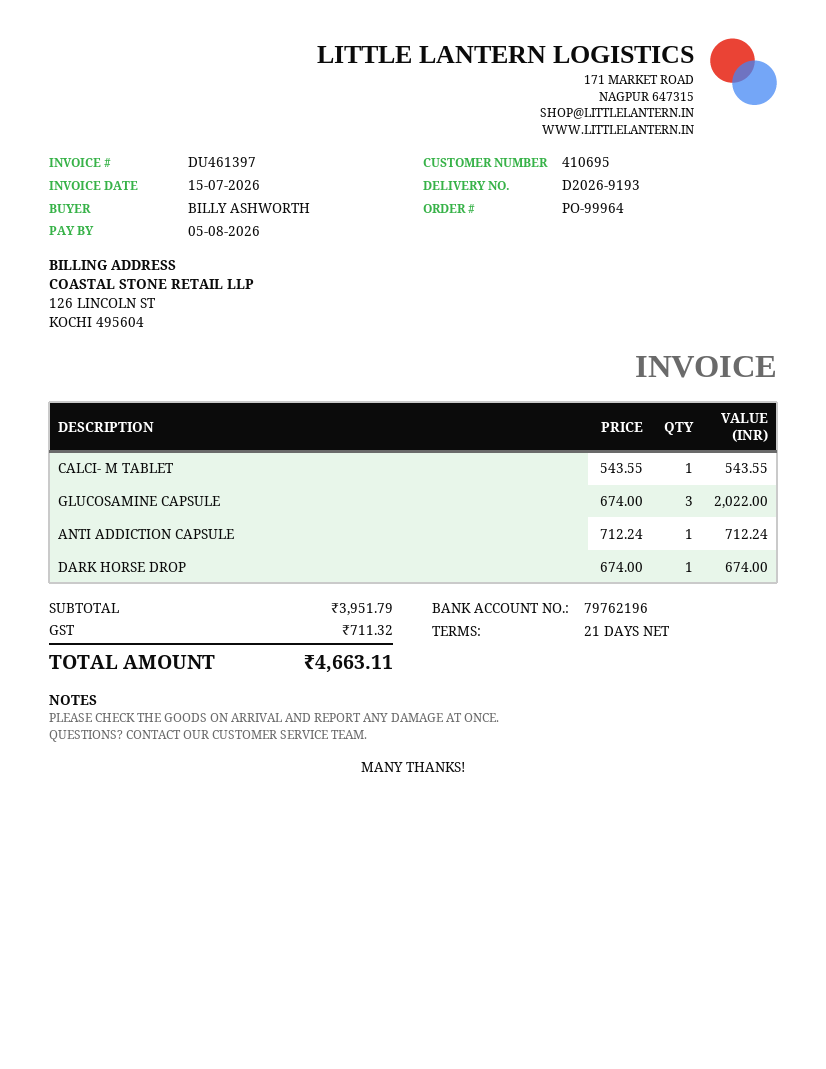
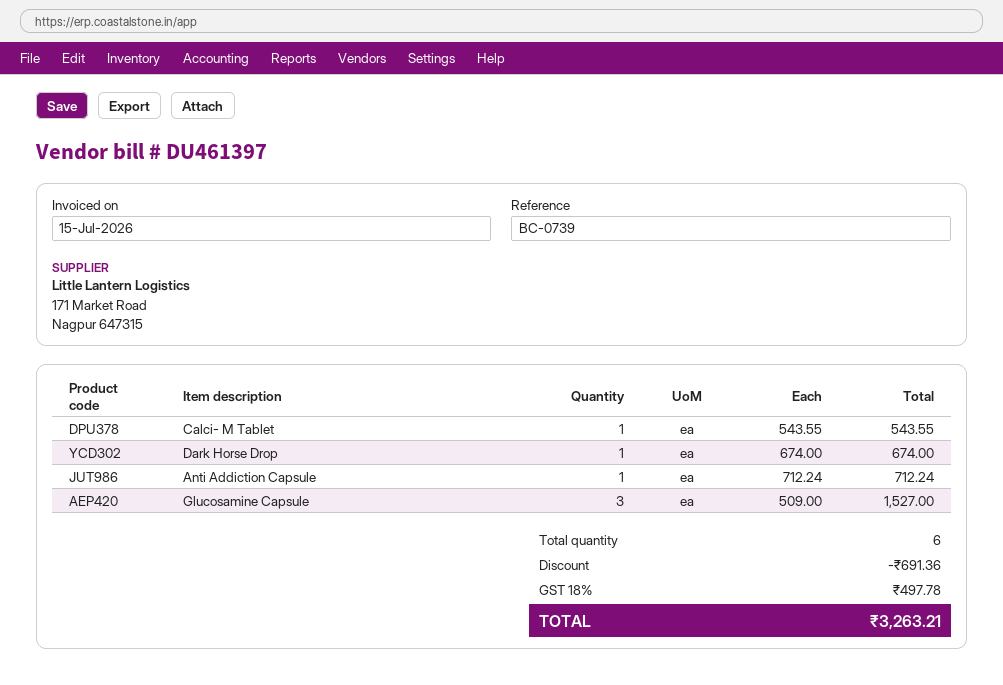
GLUCOSAMINE CAPSULE: 3 x 674.00 = 2022.00 -> 3 x 509.00 = 1527.00
discount: none -> 691.36
tax: 711.32 -> 497.78
total: 4663.11 -> 3263.21

